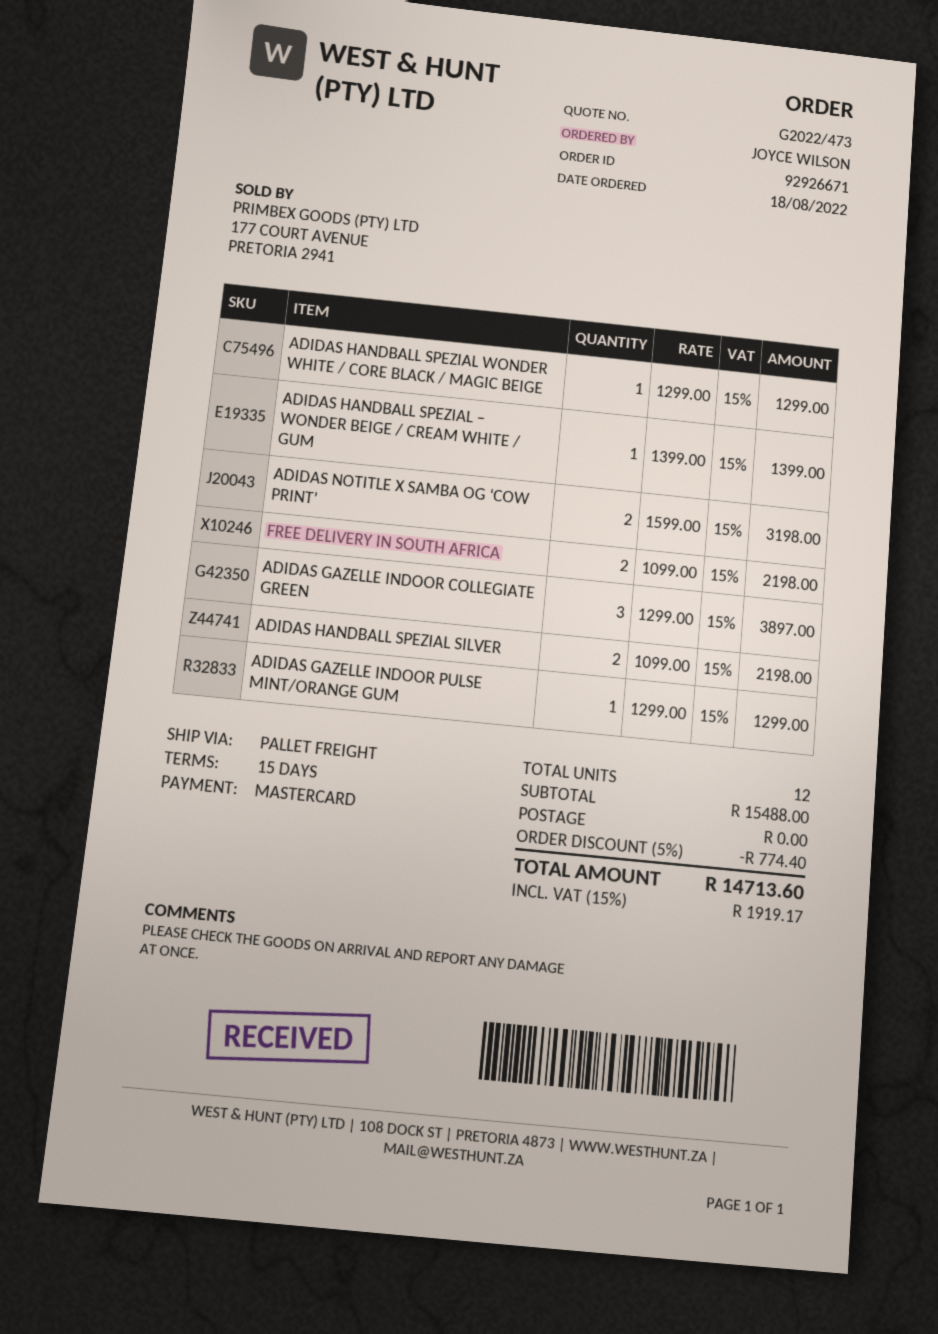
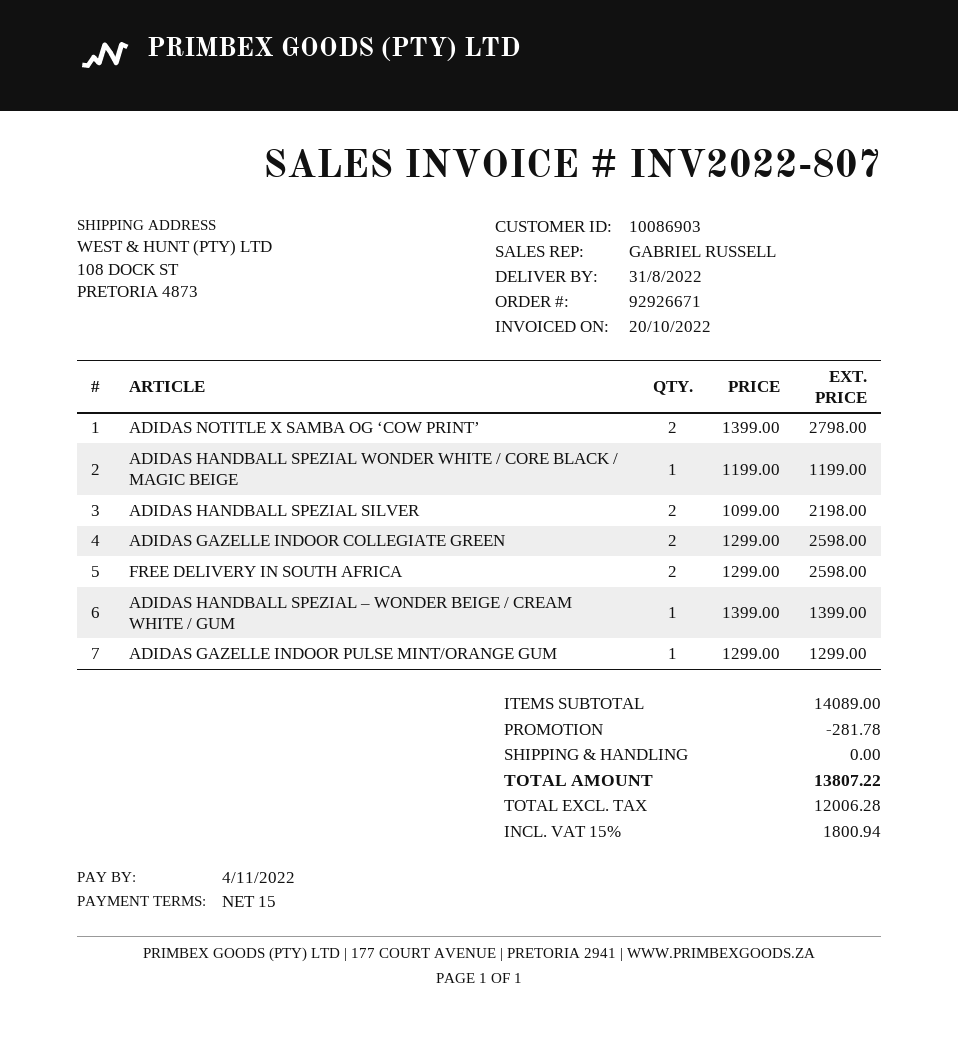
ADIDAS HANDBALL SPEZIAL WONDER WHITE / CORE BLACK / MAGIC BEIGE: 1 x 1299.00 = 1299.00 -> 1 x 1199.00 = 1199.00
ADIDAS NOTITLE X SAMBA OG ‘COW PRINT’: 2 x 1599.00 = 3198.00 -> 2 x 1399.00 = 2798.00
FREE DELIVERY IN SOUTH AFRICA: 2 x 1099.00 = 2198.00 -> 2 x 1299.00 = 2598.00
ADIDAS GAZELLE INDOOR COLLEGIATE GREEN: 3 x 1299.00 = 3897.00 -> 2 x 1299.00 = 2598.00
subtotal: 15488.00 -> 14089.00
discount: 774.40 -> 281.78
tax: 15% = 1919.17 -> 15% = 1800.94
total: 14713.60 -> 13807.22

